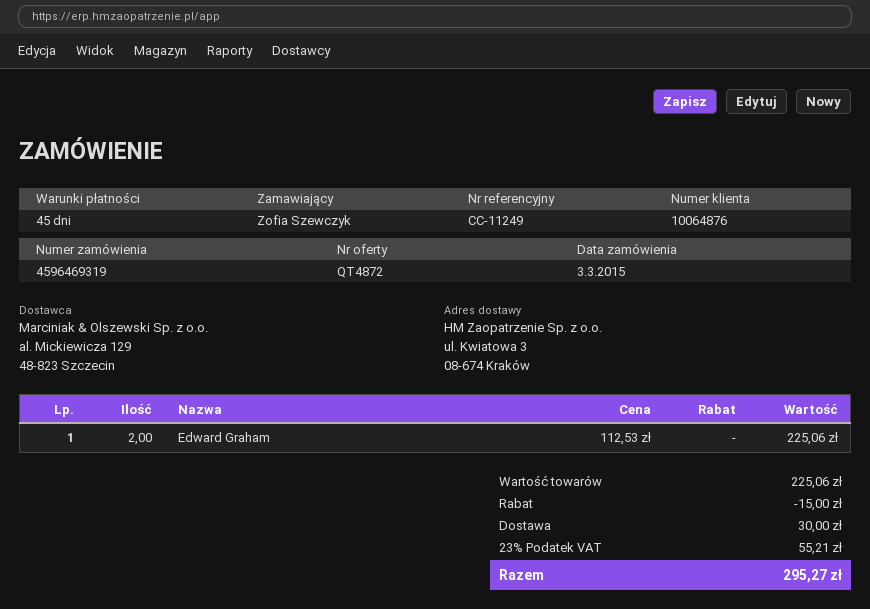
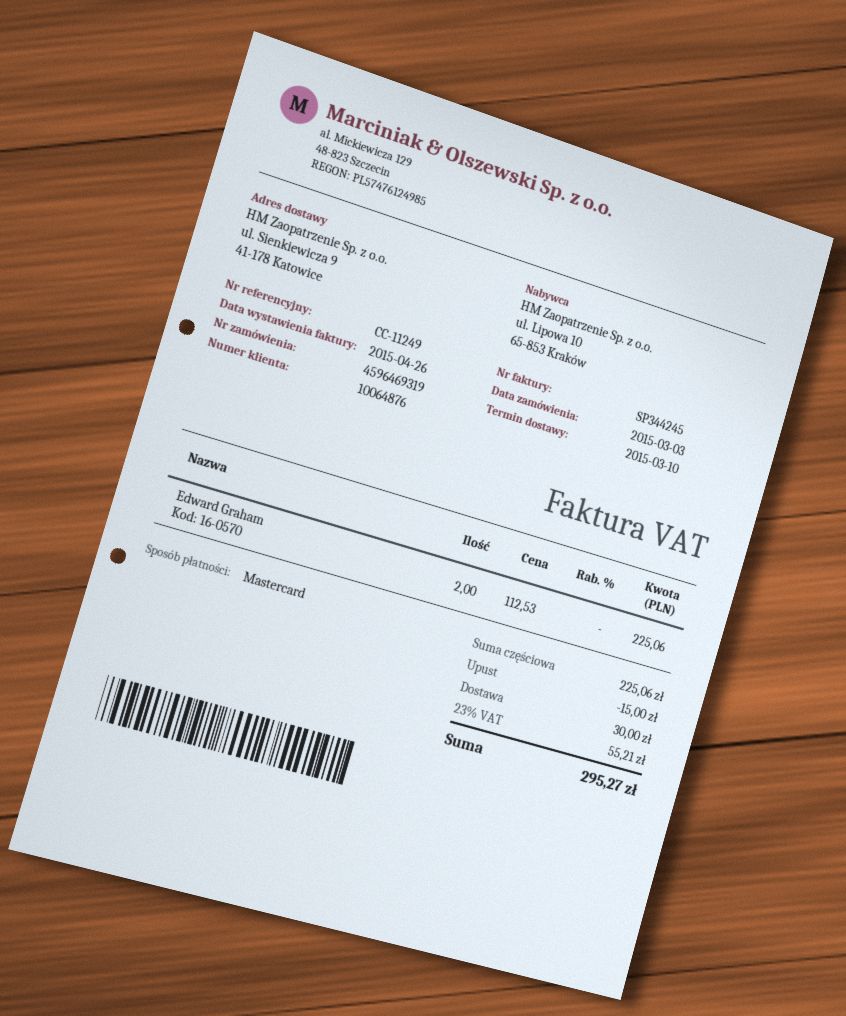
ship to: ul. Kwiatowa 3, 08-674 Kraków -> ul. Sienkiewicza 9, 41-178 Katowice

